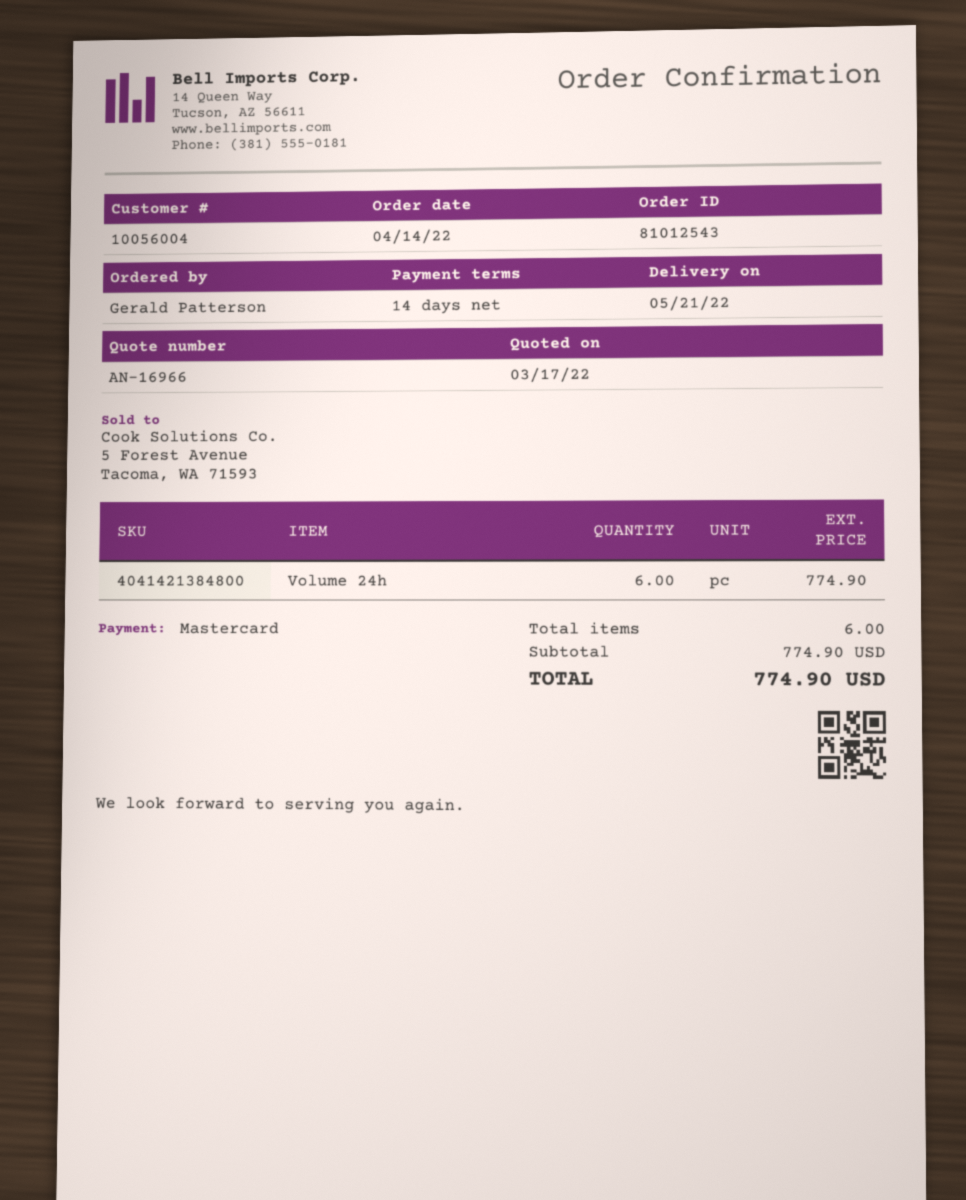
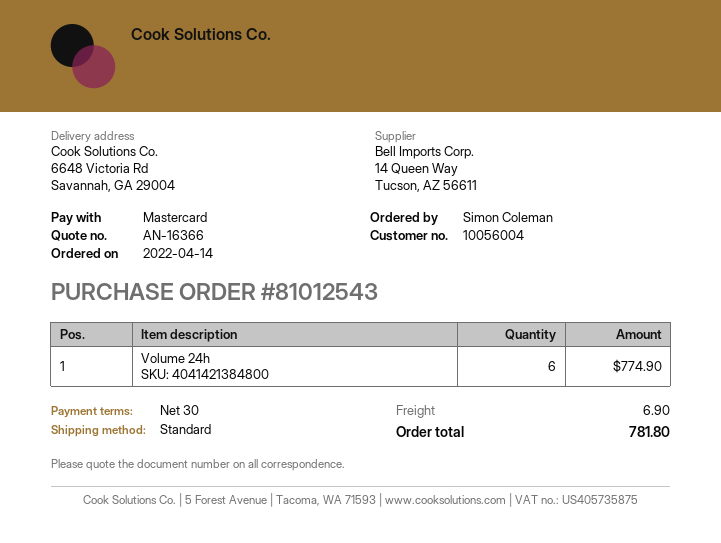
quote number: AN-16966 -> AN-16366
payment terms: 14 days -> 30 days
ordered by: Gerald Patterson -> Simon Coleman
shipping: none -> 6.90
total: 774.90 -> 781.80

